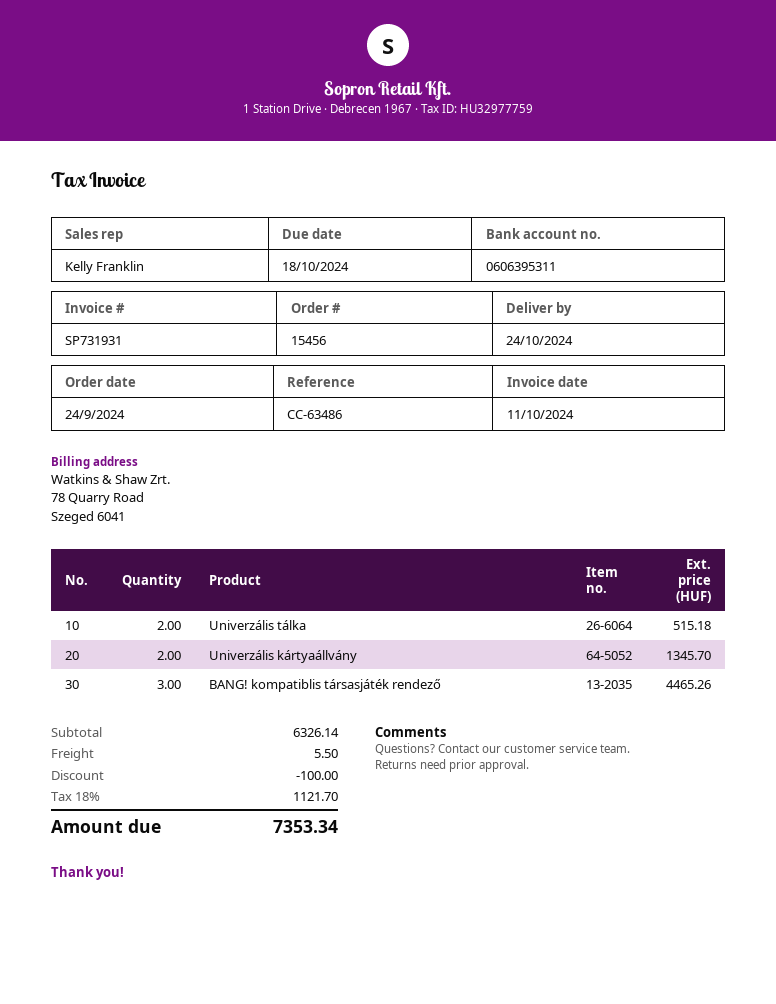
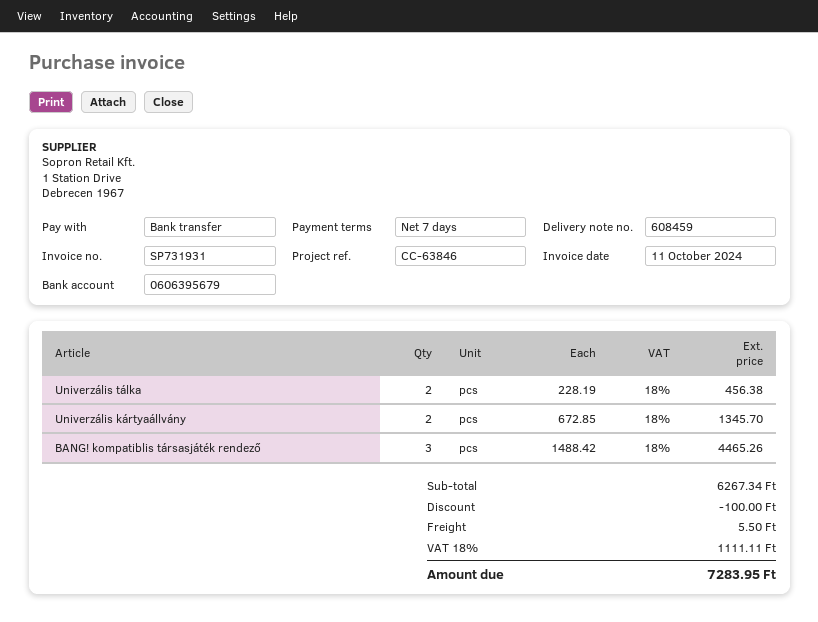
reference: CC-63486 -> CC-63846
bank account: 0606395311 -> 0606395679
Univerzális tálka: 2 for 515.18 -> 2 for 456.38
subtotal: 6326.14 -> 6267.34
tax: 18% = 1121.70 -> 18% = 1111.11
total: 7353.34 -> 7283.95

